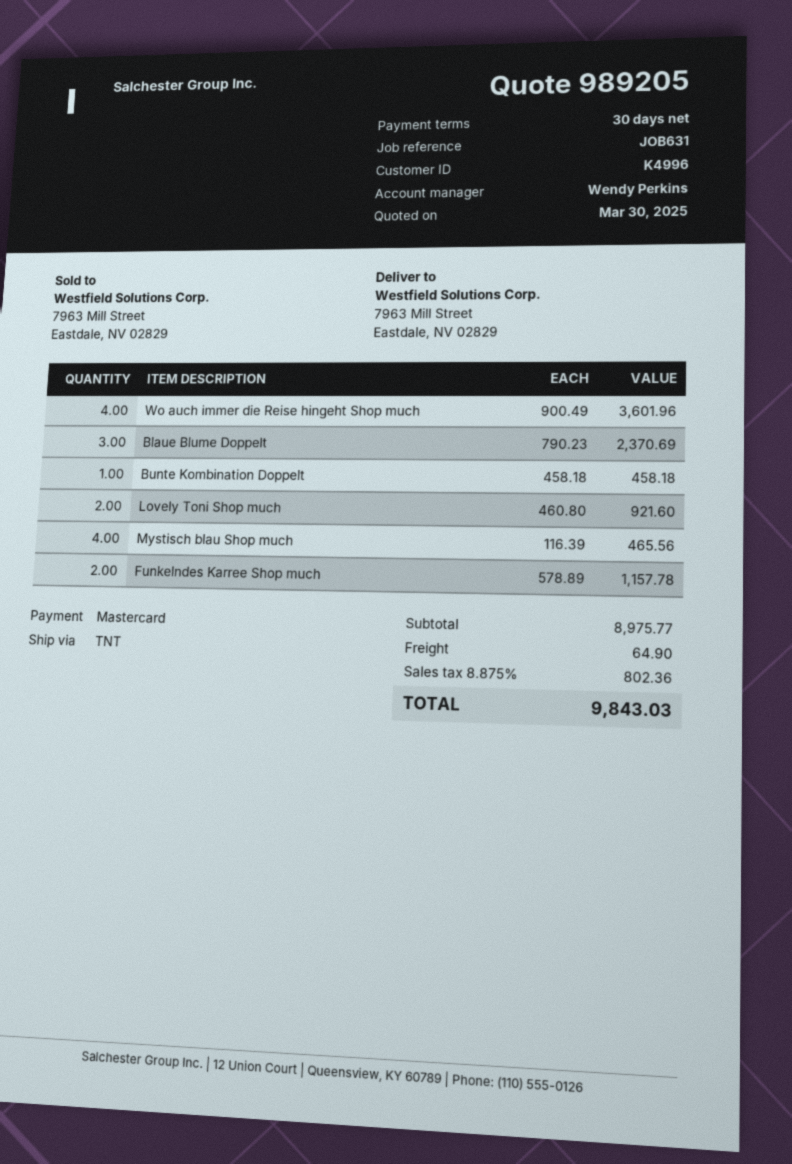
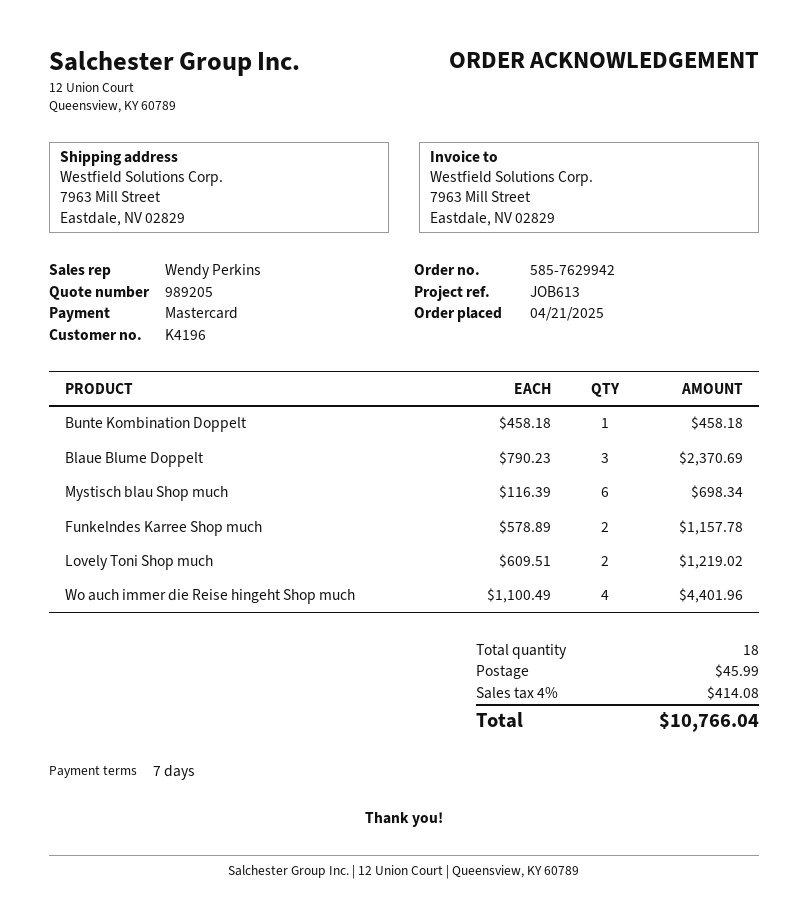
payment terms: 30 days -> 7 days
customer number: K4996 -> K4196
reference: JOB631 -> JOB613
Wo auch immer die Reise hingeht Shop much: 4 x 900.49 = 3601.96 -> 4 x 1100.49 = 4401.96
Lovely Toni Shop much: 2 x 460.80 = 921.60 -> 2 x 609.51 = 1219.02
Mystisch blau Shop much: 4 x 116.39 = 465.56 -> 6 x 116.39 = 698.34
shipping: 64.90 -> 45.99
tax: 8.875% = 802.36 -> 4% = 414.08
total: 9843.03 -> 10766.04

